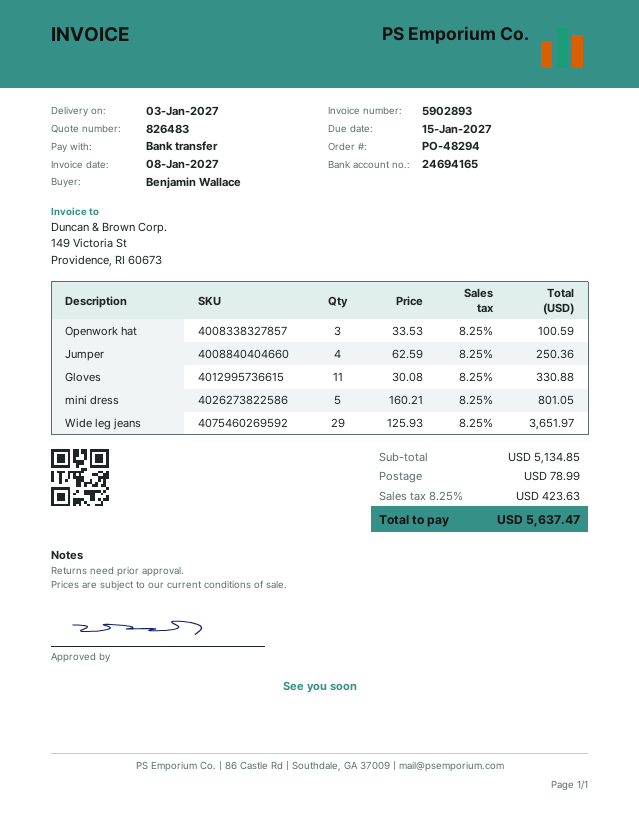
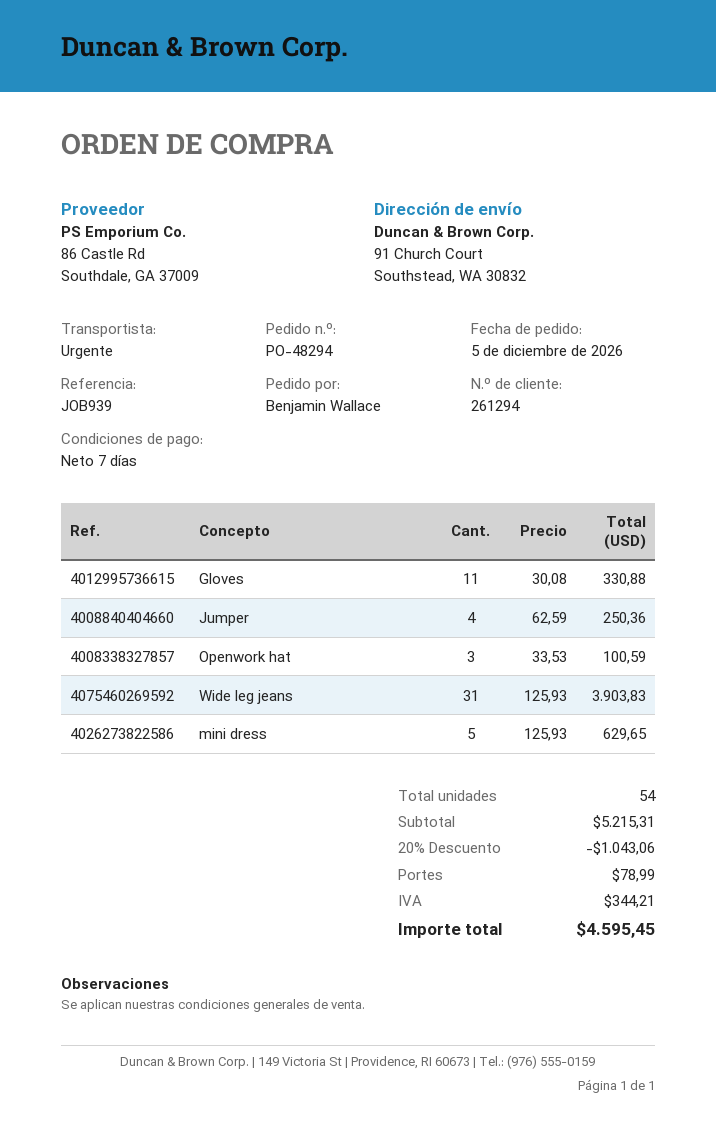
mini dress: 5 x 160.21 = 801.05 -> 5 x 125.93 = 629.65
Wide leg jeans: 29 x 125.93 = 3651.97 -> 31 x 125.93 = 3903.83
subtotal: 5134.85 -> 5215.31
discount: none -> 20% = 1043.06
tax: 423.63 -> 344.21
total: 5637.47 -> 4595.45

